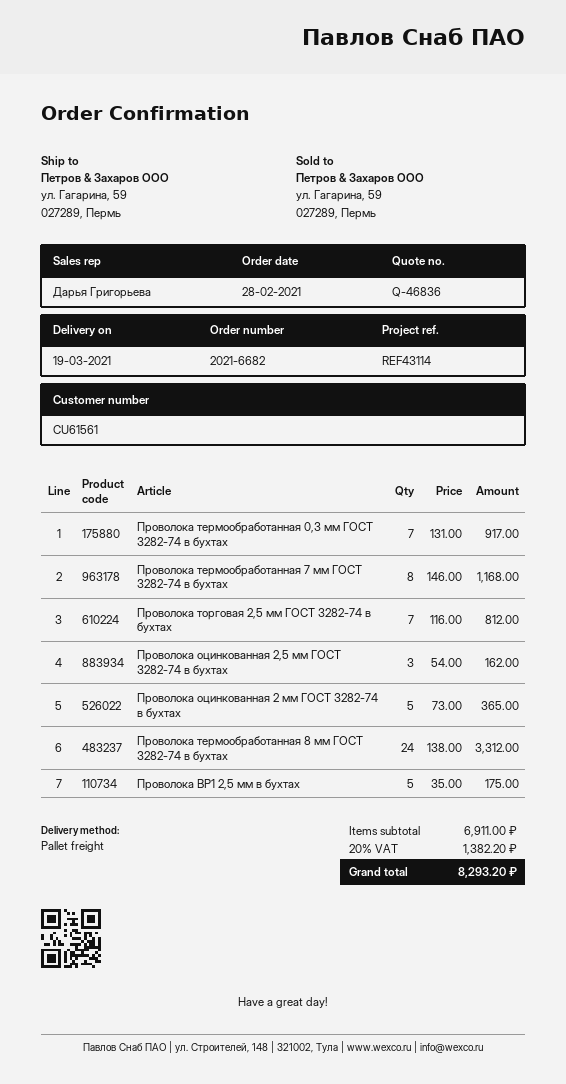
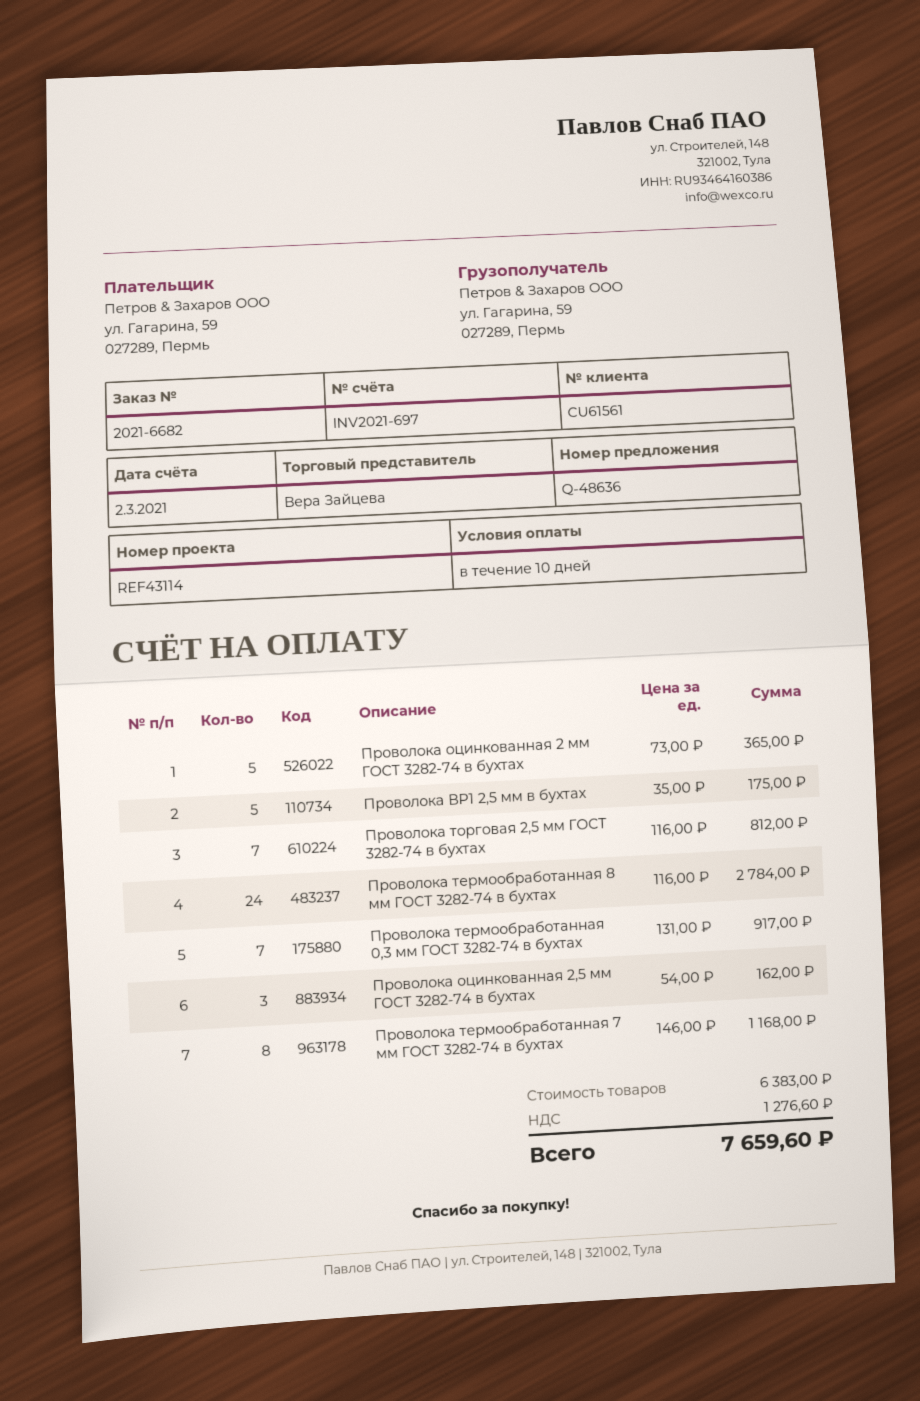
quote number: Q-46836 -> Q-48636
sales rep: Дарья Григорьева -> Вера Зайцева
Проволока термообработанная 8 мм ГОСТ 3282-74 в бухтах: 24 x 138.00 = 3312.00 -> 24 x 116.00 = 2784.00
subtotal: 6911.00 -> 6383.00
tax: 1382.20 -> 1276.60
total: 8293.20 -> 7659.60

